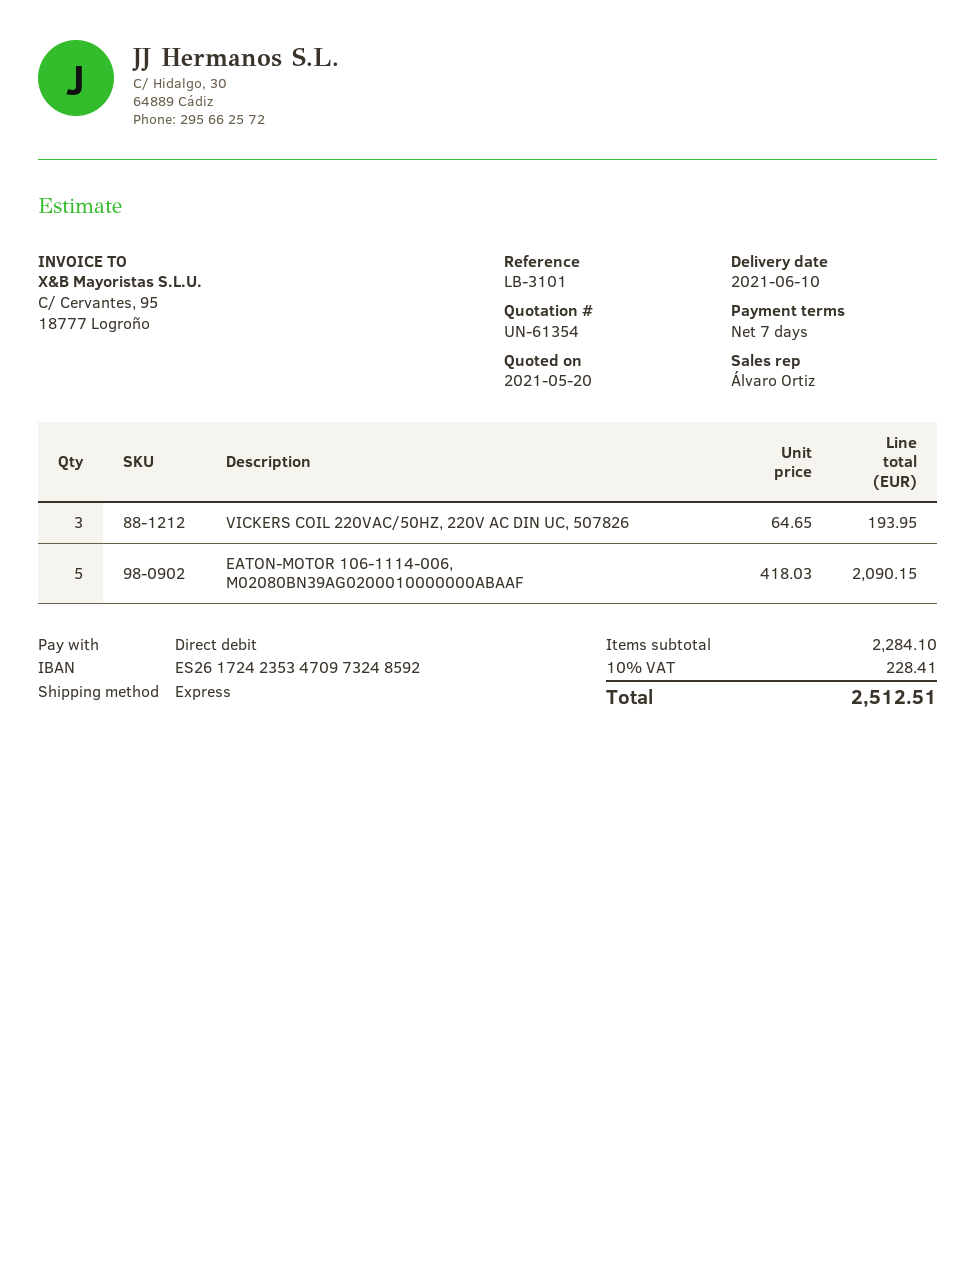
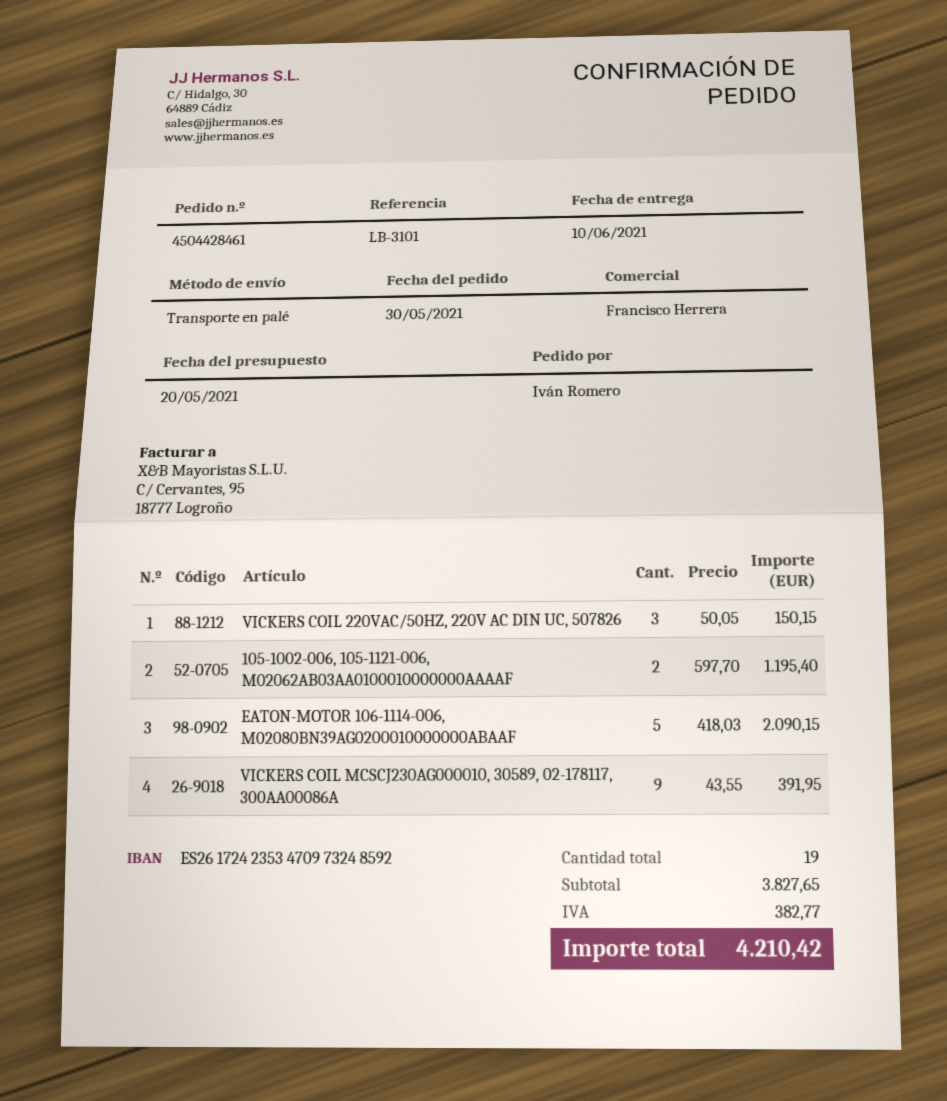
sales rep: Álvaro Ortiz -> Francisco Herrera
shipping method: express -> pallet freight
VICKERS COIL 220VAC/50HZ, 220V AC DIN UC, 507826: 3 x 64.65 = 193.95 -> 3 x 50.05 = 150.15
105-1002-006, 105-1121-006, M02062AB03AA0100010000000AAAAF: none -> 2 x 597.70 = 1195.40
VICKERS COIL MCSCJ230AG000010, 30589, 02-178117, 300AA00086A: none -> 9 x 43.55 = 391.95
subtotal: 2284.10 -> 3827.65
tax: 228.41 -> 382.77
total: 2512.51 -> 4210.42

